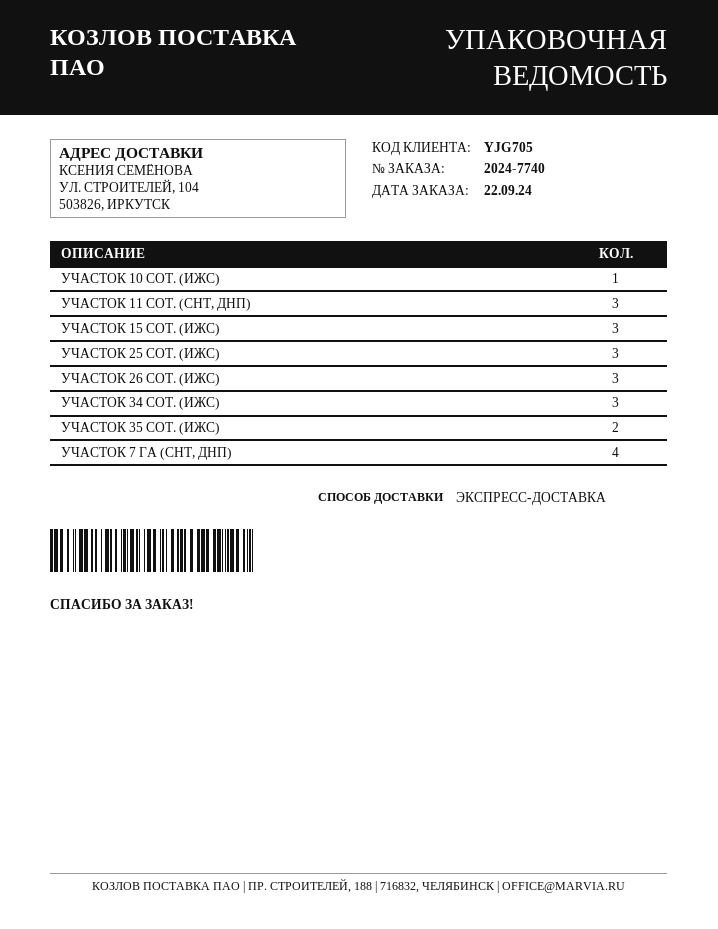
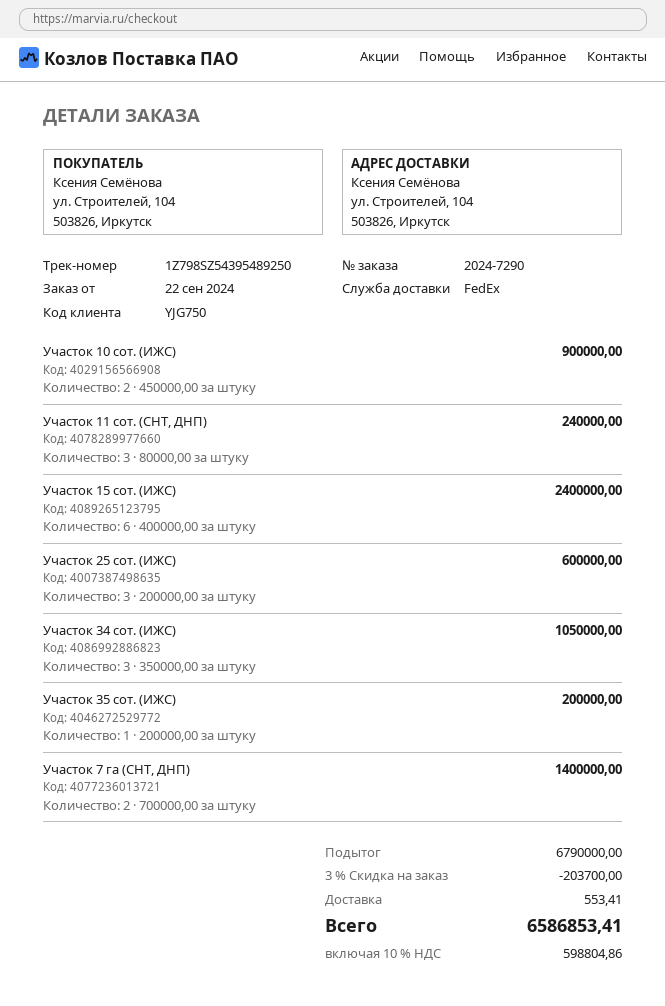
order number: 2024-7740 -> 2024-7290
customer number: YJG705 -> YJG750
shipping method: express -> FedEx
УЧАСТОК 10 СОТ. (ИЖС): 1 -> 2
УЧАСТОК 15 СОТ. (ИЖС): 3 -> 6
УЧАСТОК 26 СОТ. (ИЖС): 3 -> none
УЧАСТОК 35 СОТ. (ИЖС): 2 -> 1
УЧАСТОК 7 ГА (СНТ, ДНП): 4 -> 2

